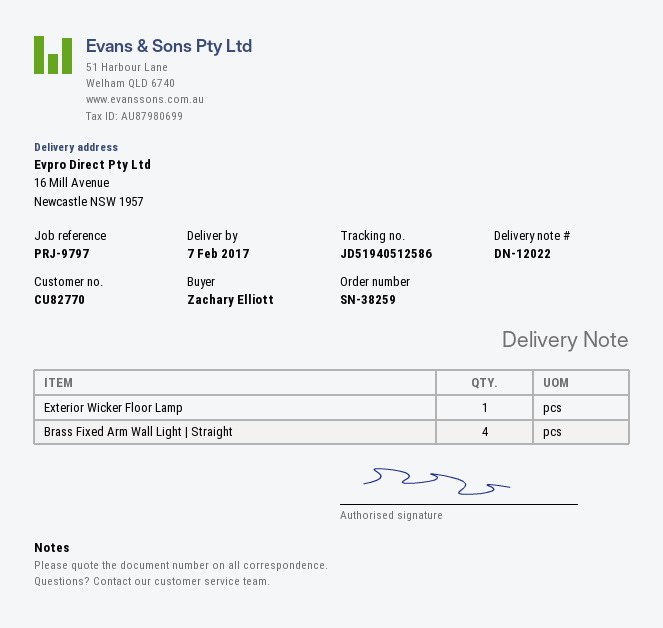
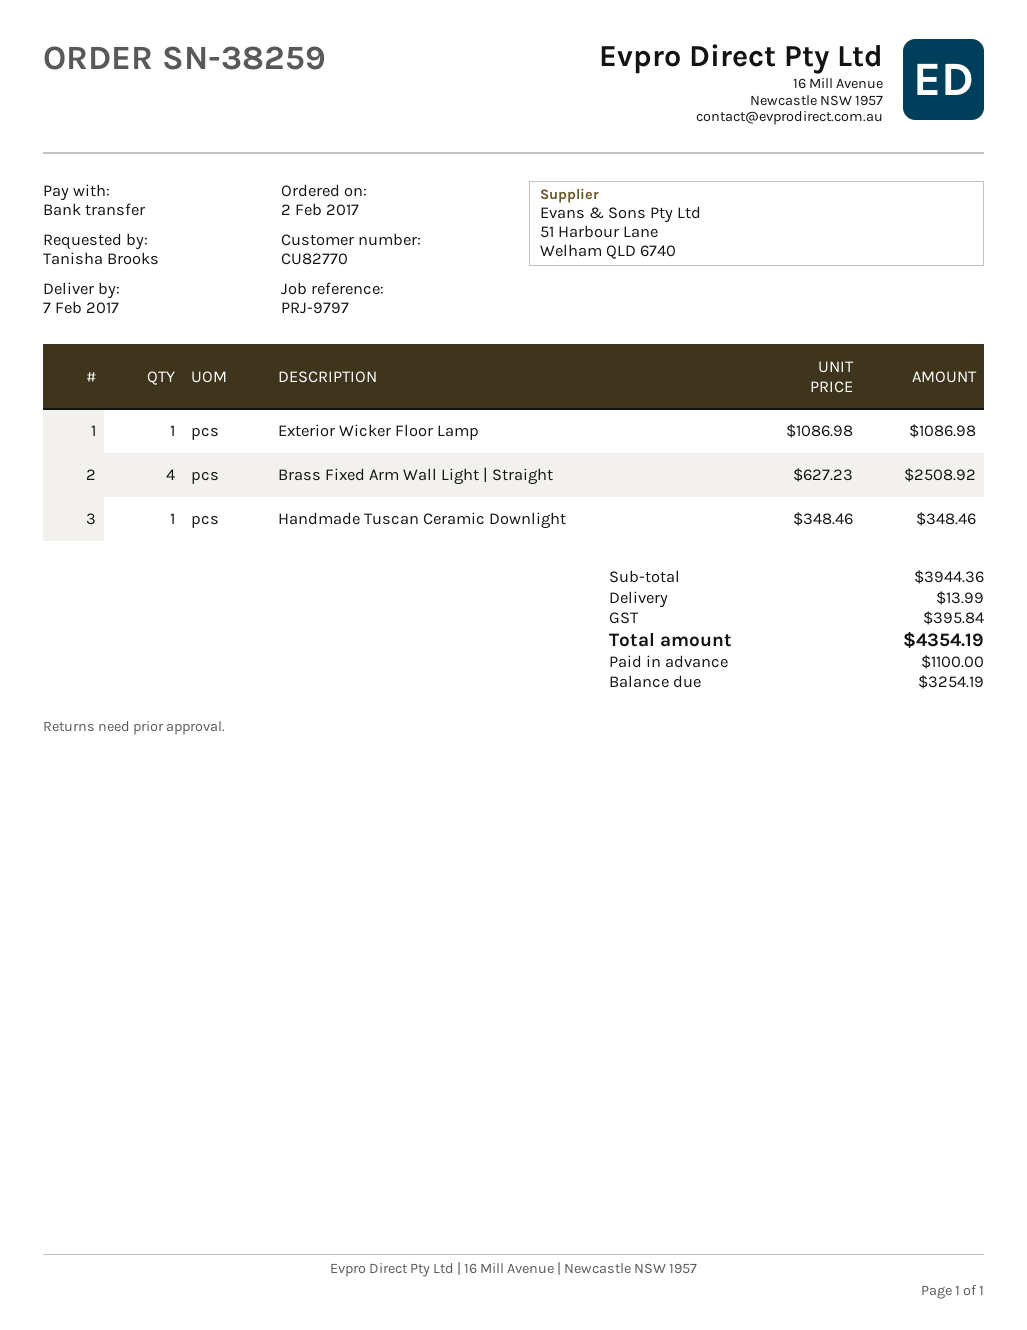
ordered by: Zachary Elliott -> Tanisha Brooks
Handmade Tuscan Ceramic Downlight: none -> 1

